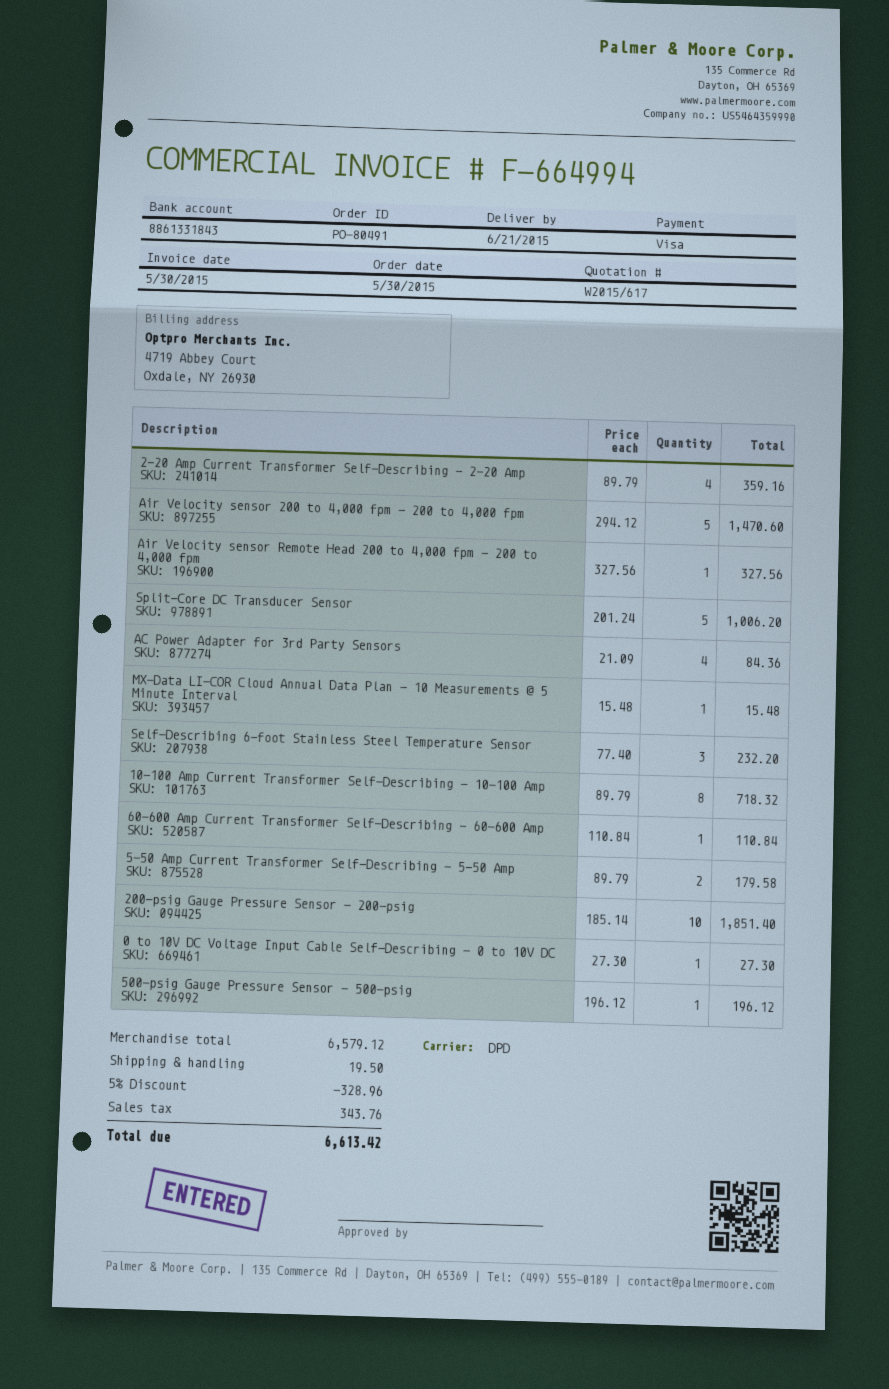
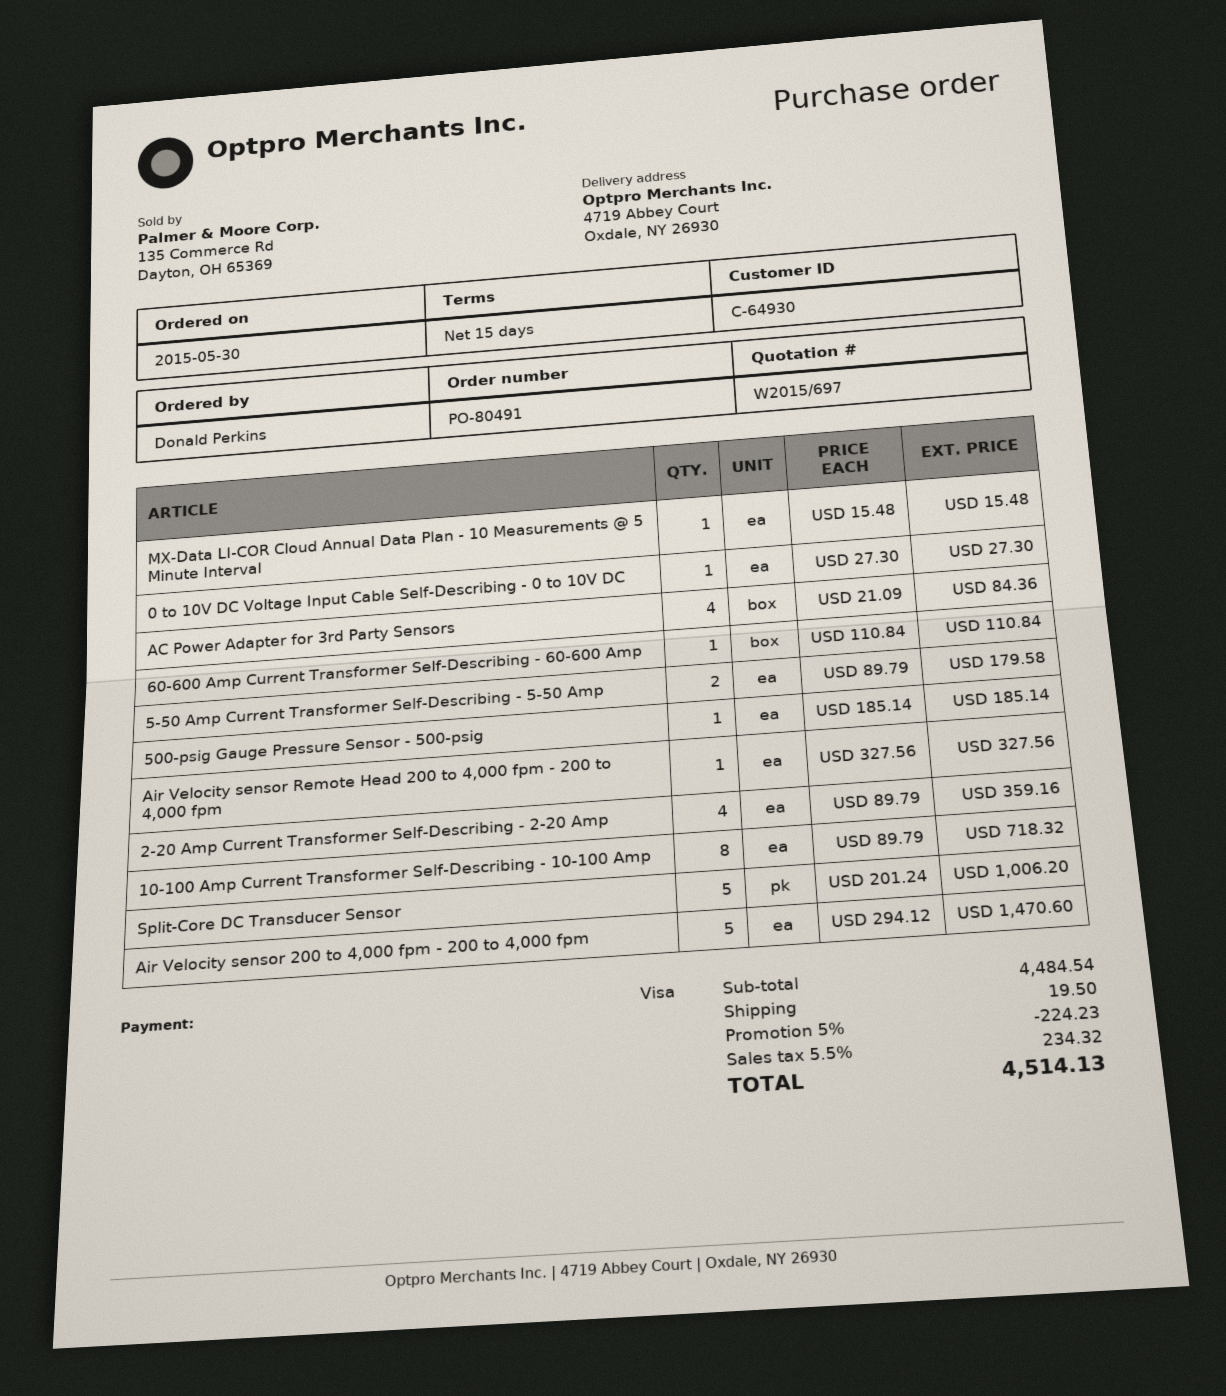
quote number: W2015/617 -> W2015/697
Self-Describing 6-foot Stainless Steel Temperature Sensor: 3 x 77.40 = 232.20 -> none
200-psig Gauge Pressure Sensor - 200-psig: 10 x 185.14 = 1851.40 -> none
500-psig Gauge Pressure Sensor - 500-psig: 1 x 196.12 = 196.12 -> 1 x 185.14 = 185.14
subtotal: 6579.12 -> 4484.54
discount: 5% = 328.96 -> 5% = 224.23
tax: 343.76 -> 234.32
total: 6613.42 -> 4514.13

